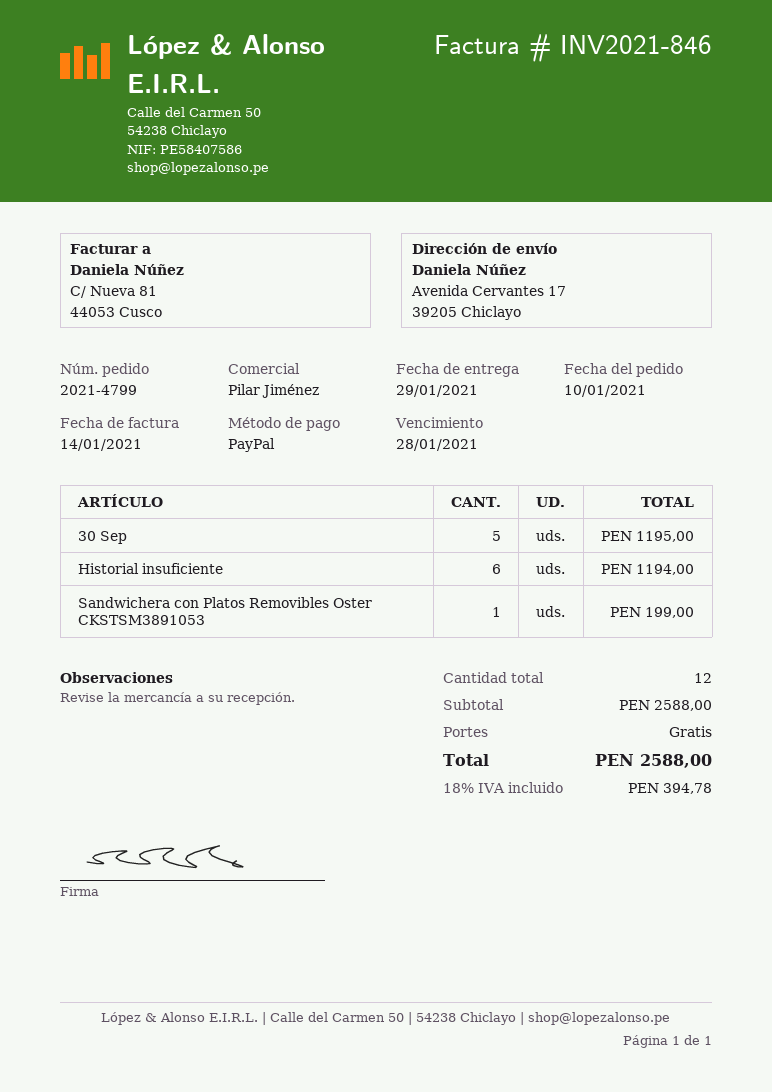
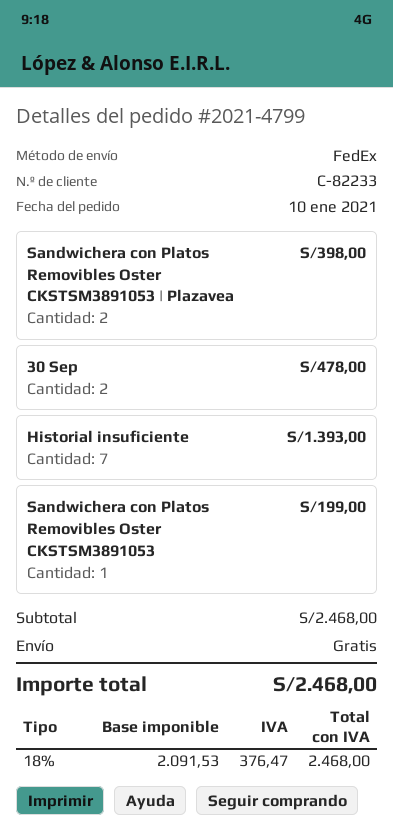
30 Sep: 5 for 1195.00 -> 2 for 478.00
Historial insuficiente: 6 for 1194.00 -> 7 for 1393.00
Sandwichera con Platos Removibles Oster CKSTSM3891053 | Plazavea: none -> 2 for 398.00
subtotal: 2588.00 -> 2468.00
tax: 18% = 394.78 -> 18% = 376.47
total: 2588.00 -> 2468.00

